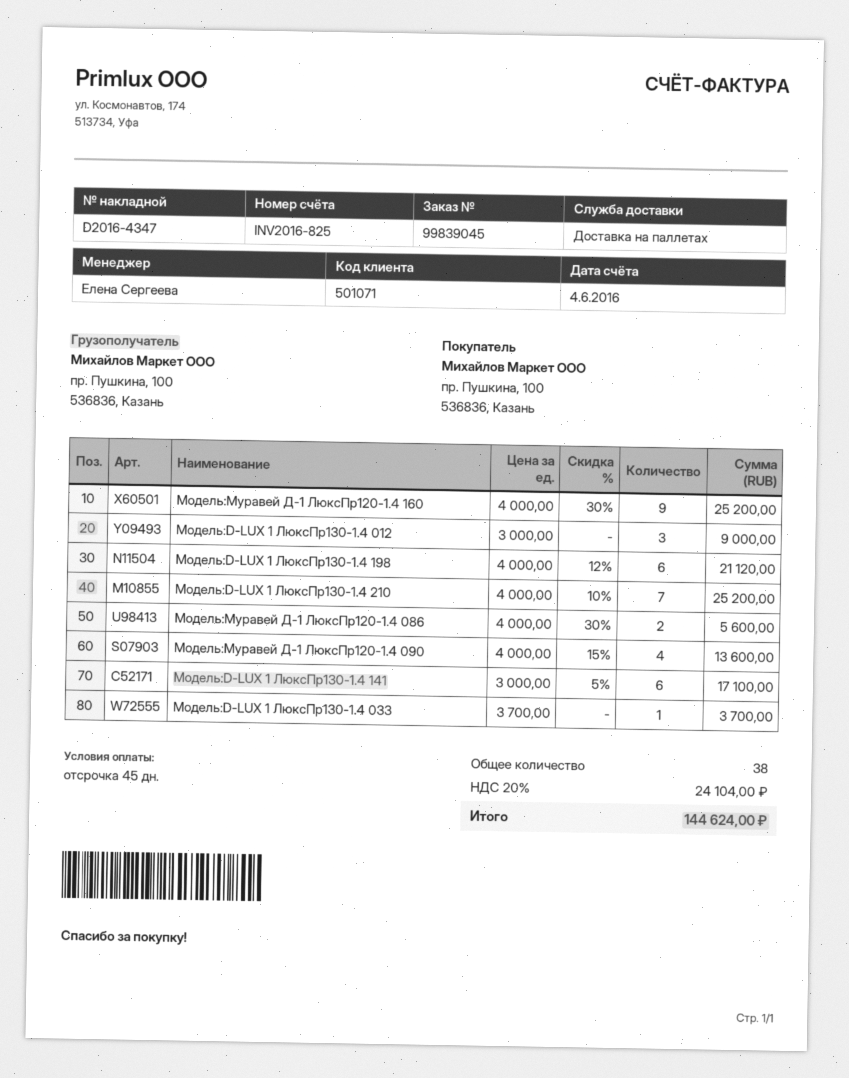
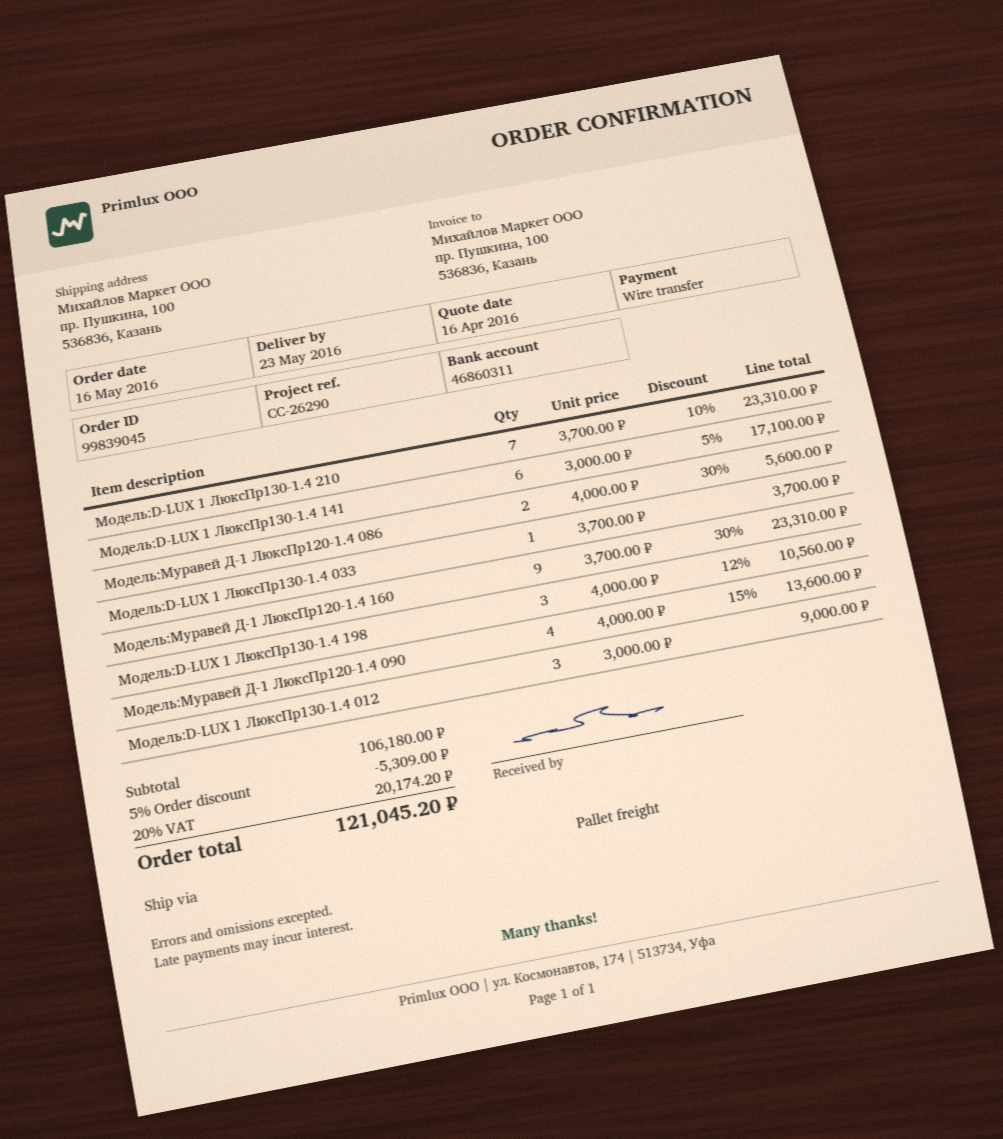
Модель:Муравей Д-1 ЛюксПр120-1.4 160: 9 x 4000.00 - 30% = 25200.00 -> 9 x 3700.00 - 30% = 23310.00
Модель:D-LUX 1 ЛюксПр130-1.4 198: 6 x 4000.00 - 12% = 21120.00 -> 3 x 4000.00 - 12% = 10560.00
Модель:D-LUX 1 ЛюксПр130-1.4 210: 7 x 4000.00 - 10% = 25200.00 -> 7 x 3700.00 - 10% = 23310.00
discount: none -> 5% = 5309.00
tax: 20% = 24104.00 -> 20% = 20174.20
total: 144624.00 -> 121045.20

